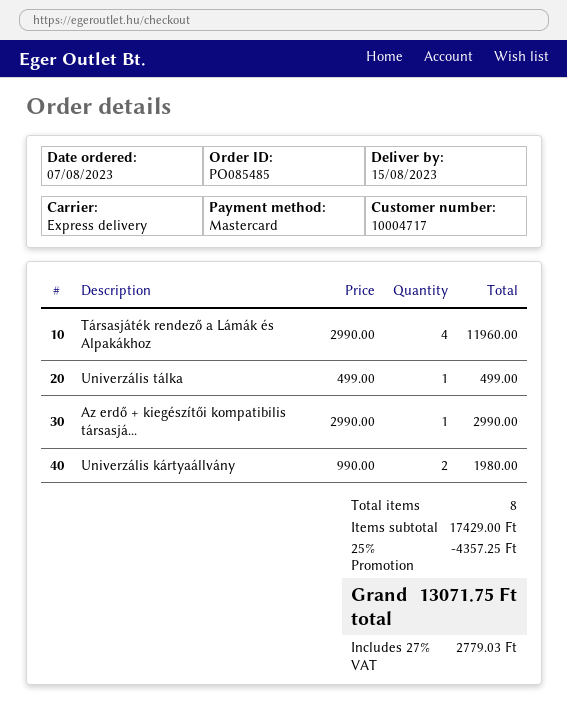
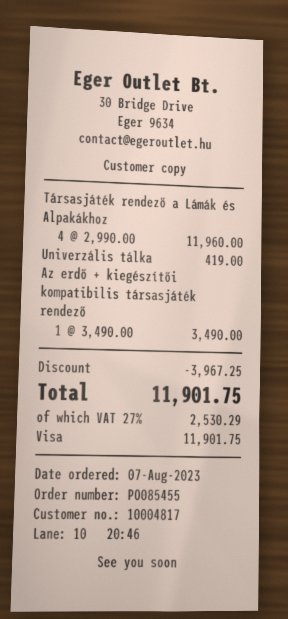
order number: PO085485 -> PO085455
customer number: 10004717 -> 10004817
payment method: Mastercard -> Visa
Univerzális tálka: 1 x 499.00 = 499.00 -> 1 x 419.00 = 419.00
Az erdő + kiegészítői kompatibilis társasjá...: 1 x 2990.00 = 2990.00 -> 1 x 3490.00 = 3490.00
Univerzális kártyaállvány: 2 x 990.00 = 1980.00 -> none
discount: 4357.25 -> 3967.25
tax: 27% = 2779.03 -> 27% = 2530.29
total: 13071.75 -> 11901.75

